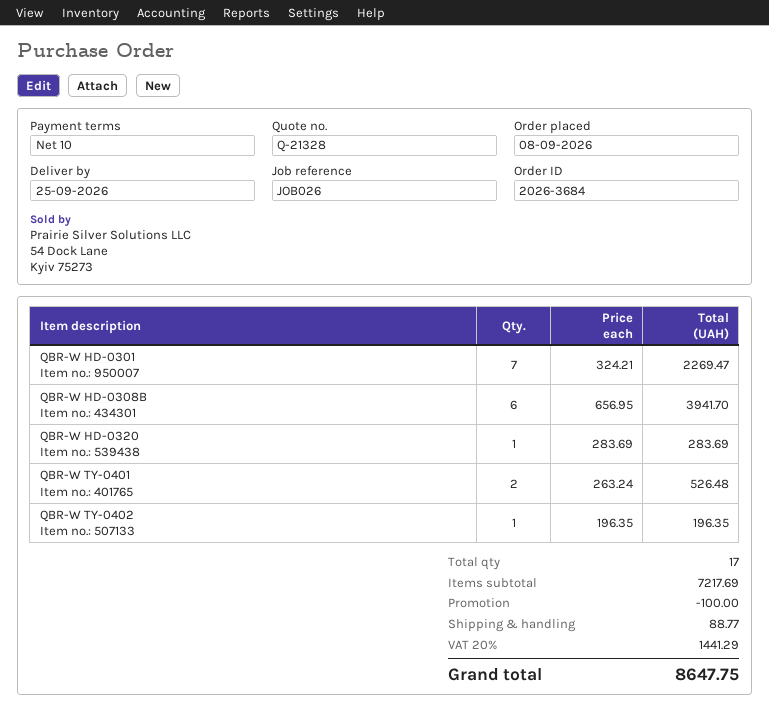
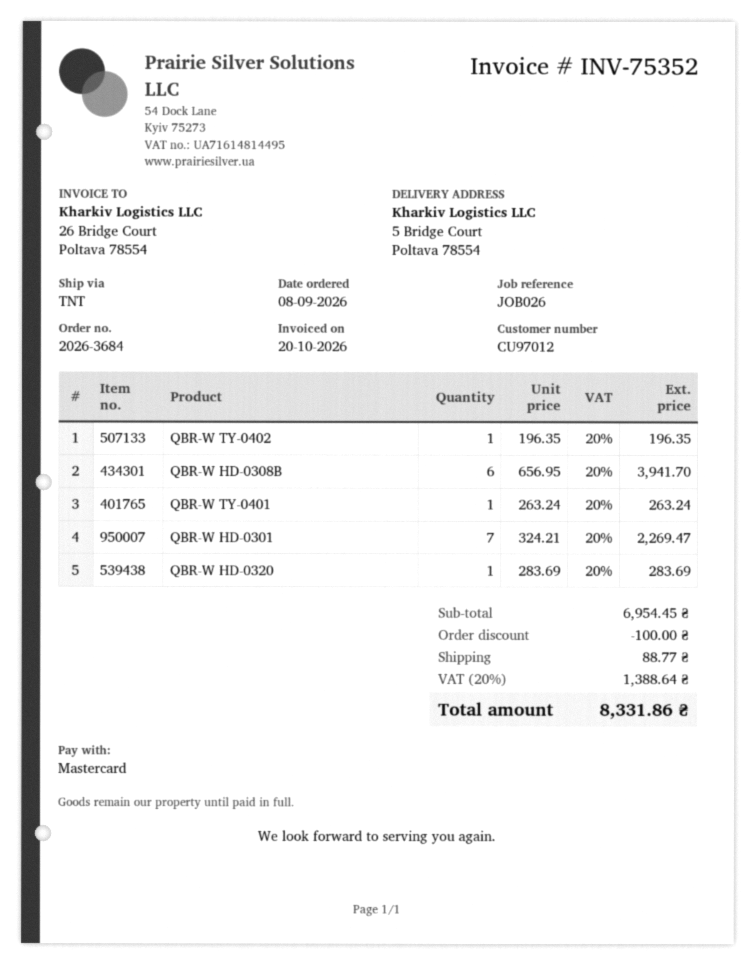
QBR-W TY-0401: 2 x 263.24 = 526.48 -> 1 x 263.24 = 263.24
subtotal: 7217.69 -> 6954.45
tax: 20% = 1441.29 -> 20% = 1388.64
total: 8647.75 -> 8331.86

